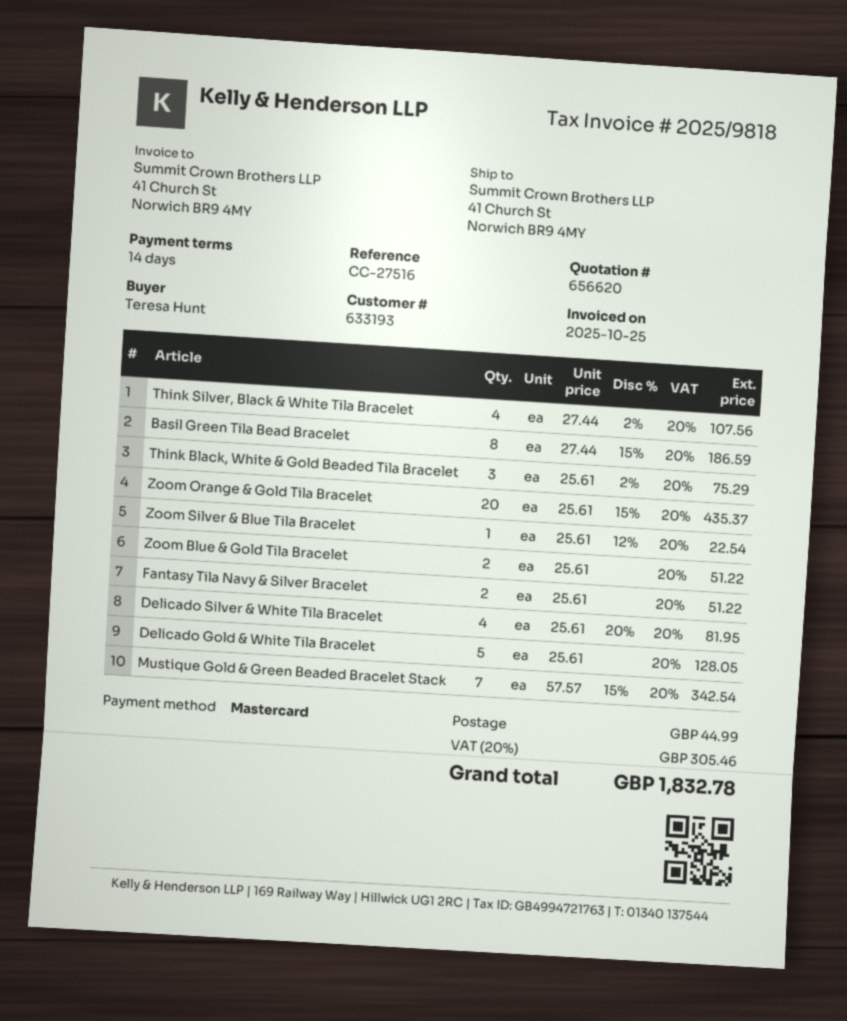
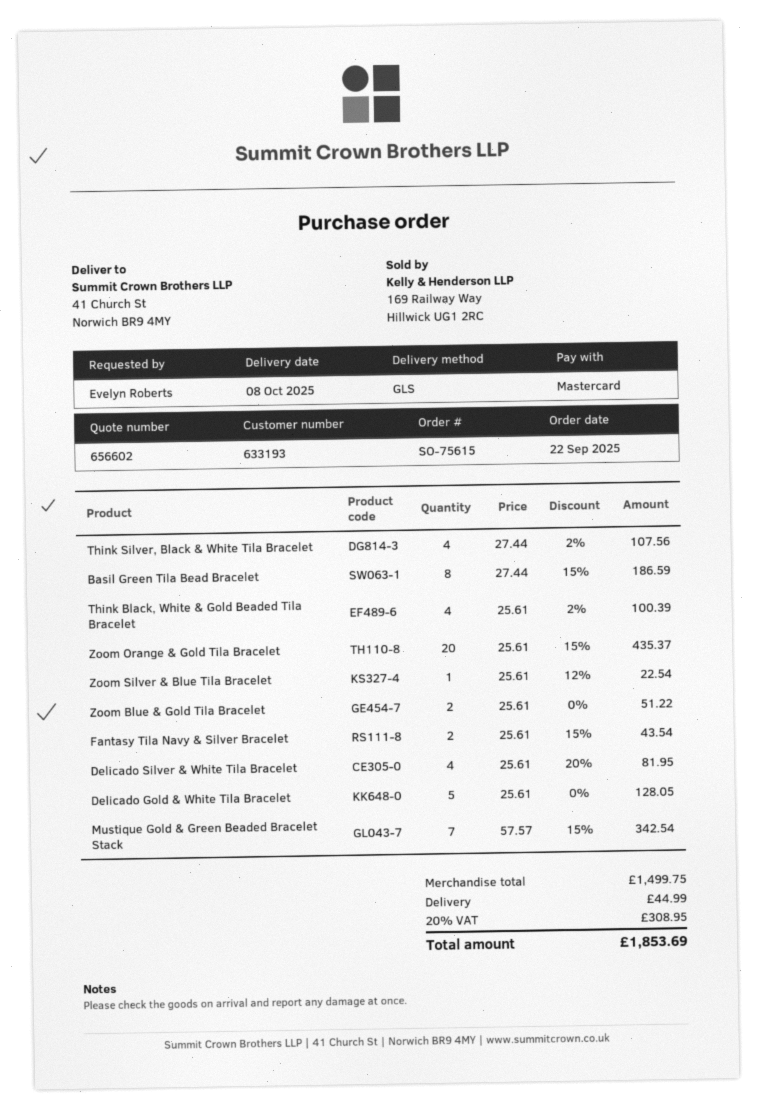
quote number: 656620 -> 656602
ordered by: Teresa Hunt -> Evelyn Roberts
Think Black, White & Gold Beaded Tila Bracelet: 3 x 25.61 - 2% = 75.29 -> 4 x 25.61 - 2% = 100.39
Fantasy Tila Navy & Silver Bracelet: 2 x 25.61 = 51.22 -> 2 x 25.61 - 15% = 43.54
tax: 20% = 305.46 -> 20% = 308.95
total: 1832.78 -> 1853.69

